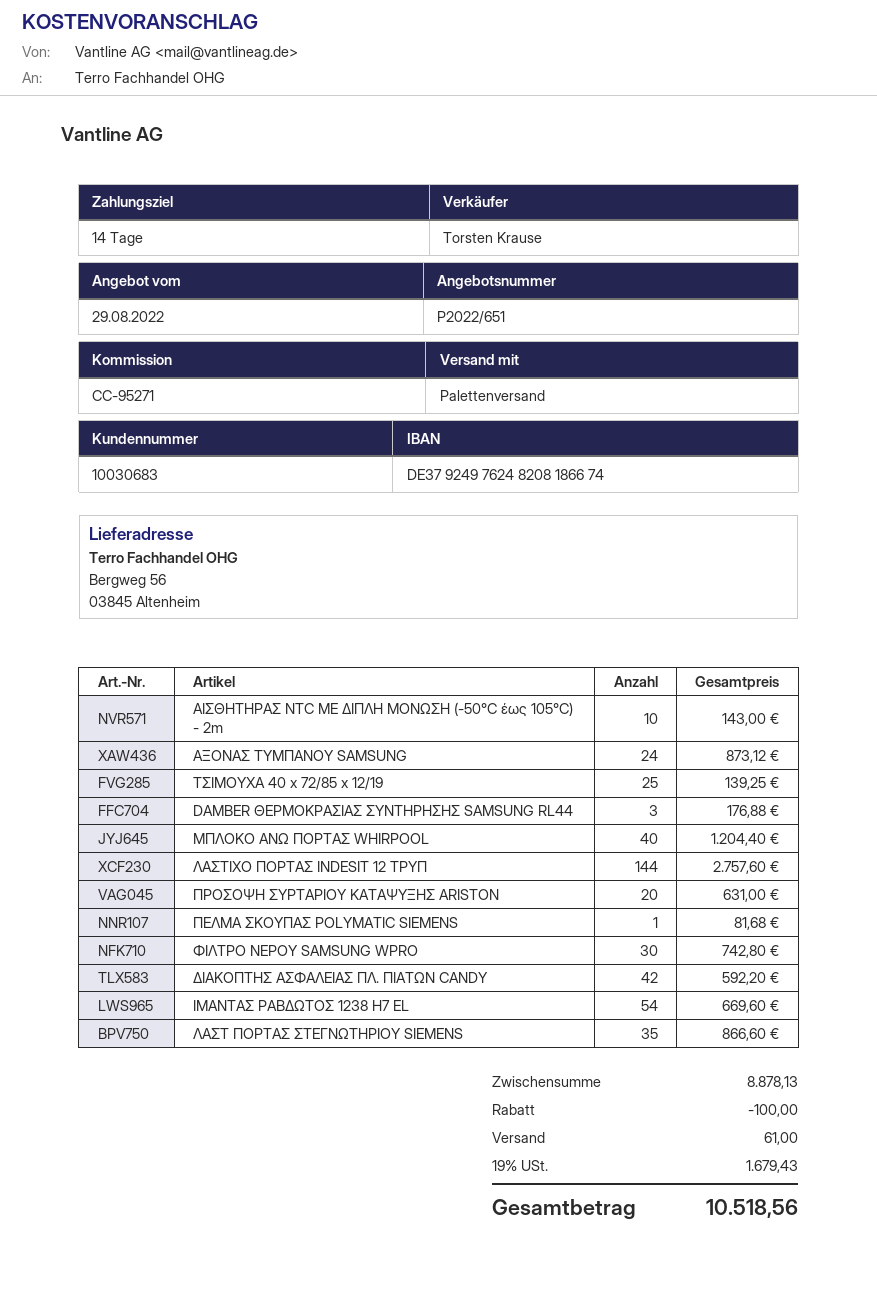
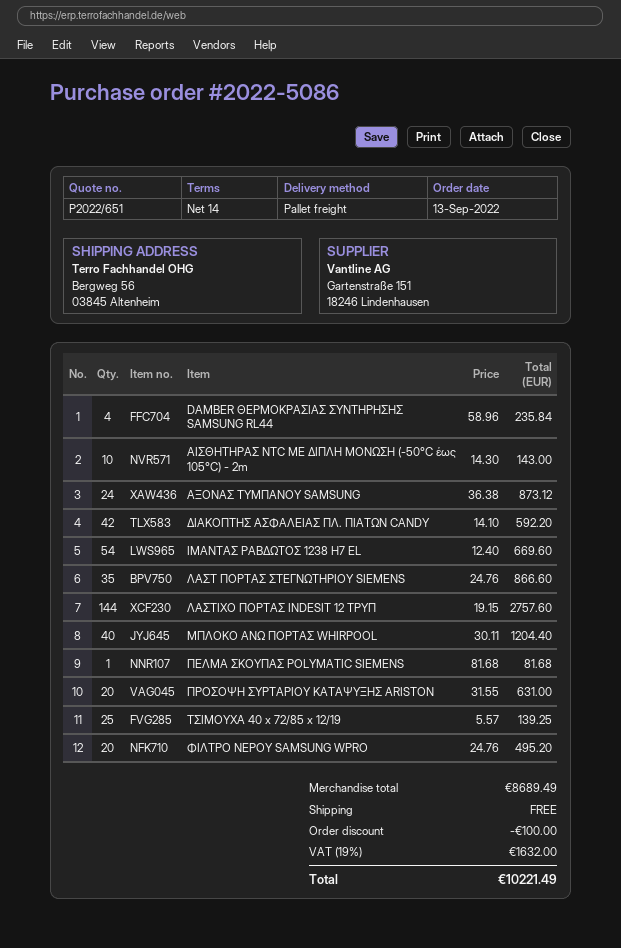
DAMBER ΘΕΡΜΟΚΡΑΣΙΑΣ ΣΥΝΤΗΡΗΣΗΣ SAMSUNG RL44: 3 for 176.88 -> 4 for 235.84
ΦΙΛΤΡΟ ΝEΡΟΥ SAMSUNG WPRO: 30 for 742.80 -> 20 for 495.20
subtotal: 8878.13 -> 8689.49
shipping: 61.00 -> 0.00
tax: 19% = 1679.43 -> 19% = 1632.00
total: 10518.56 -> 10221.49

